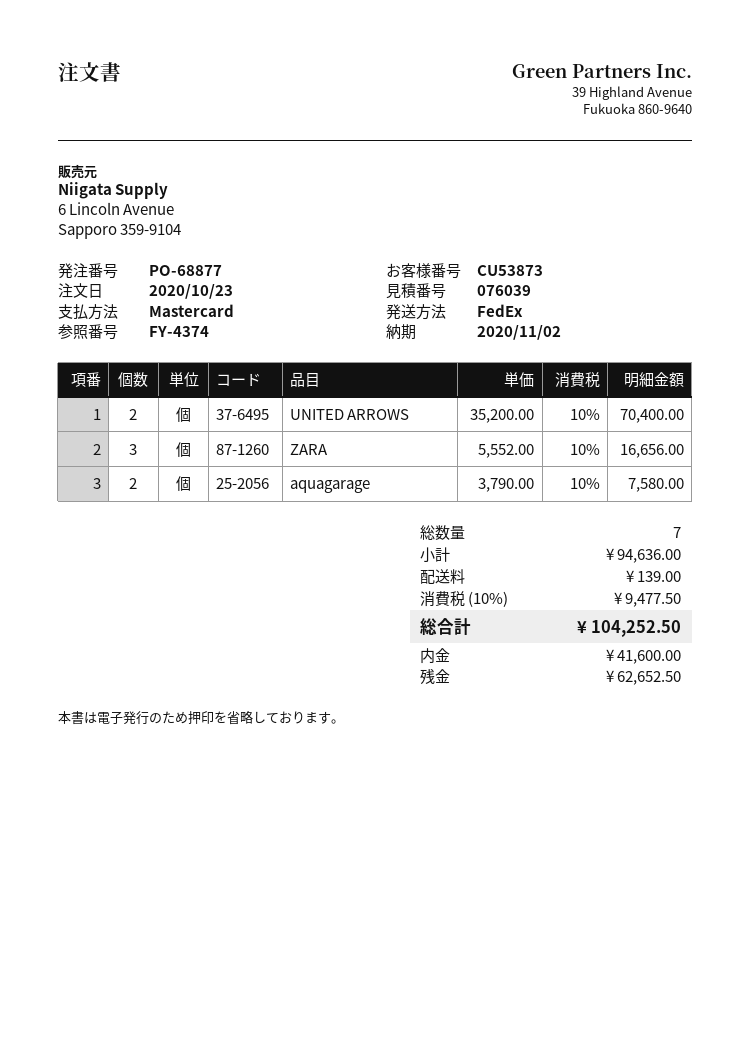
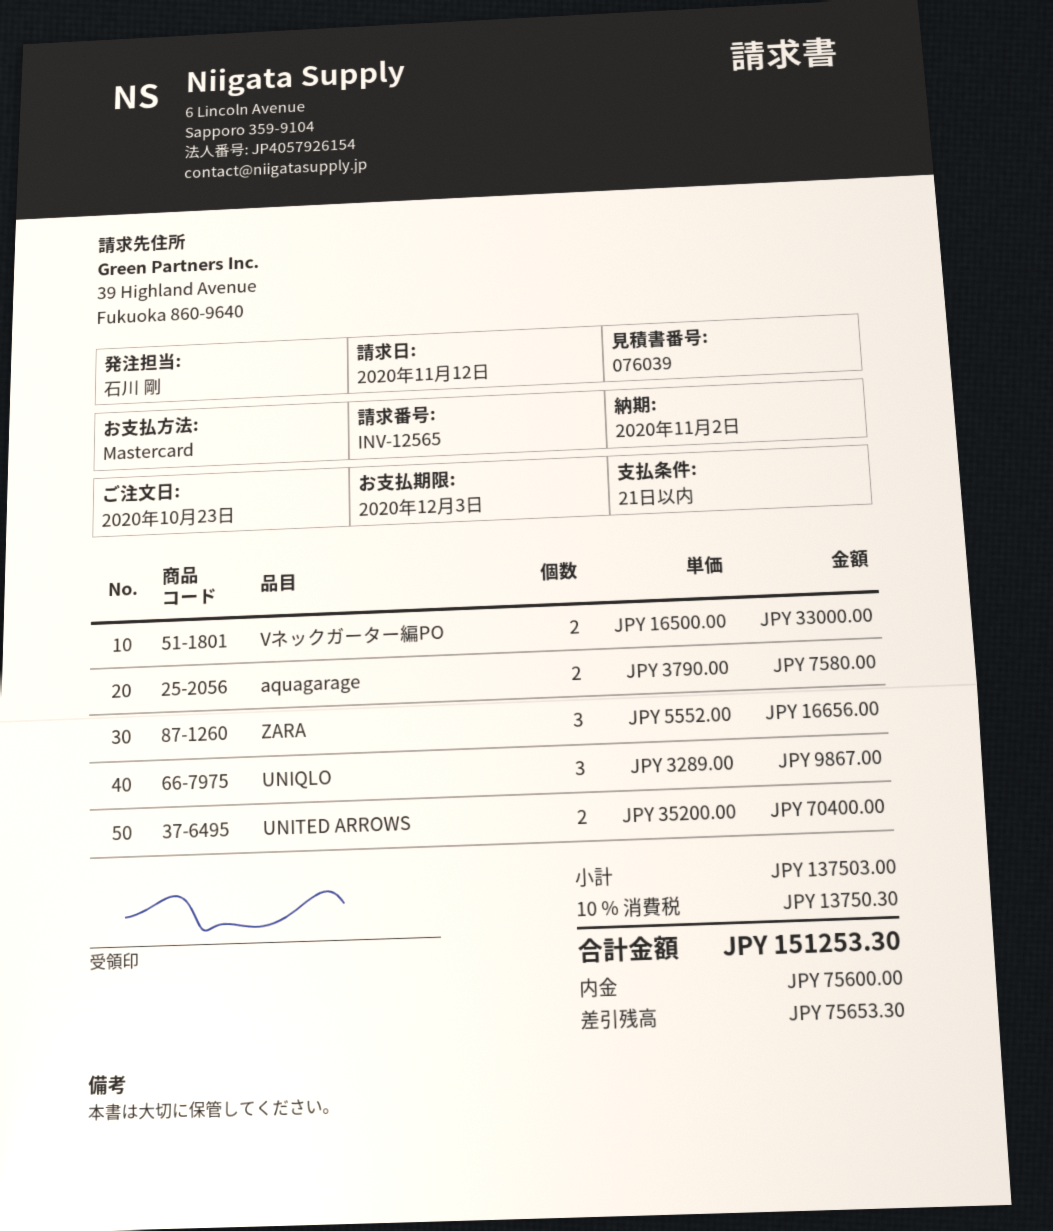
Vネックガーター編PO: none -> 2 x 16500.00 = 33000.00
UNIQLO: none -> 3 x 3289.00 = 9867.00
subtotal: 94636.00 -> 137503.00
shipping: 139.00 -> none
tax: 10% = 9477.50 -> 10% = 13750.30
total: 104252.50 -> 151253.30
deposit: 41600.00 -> 75600.00
balance: 62652.50 -> 75653.30

